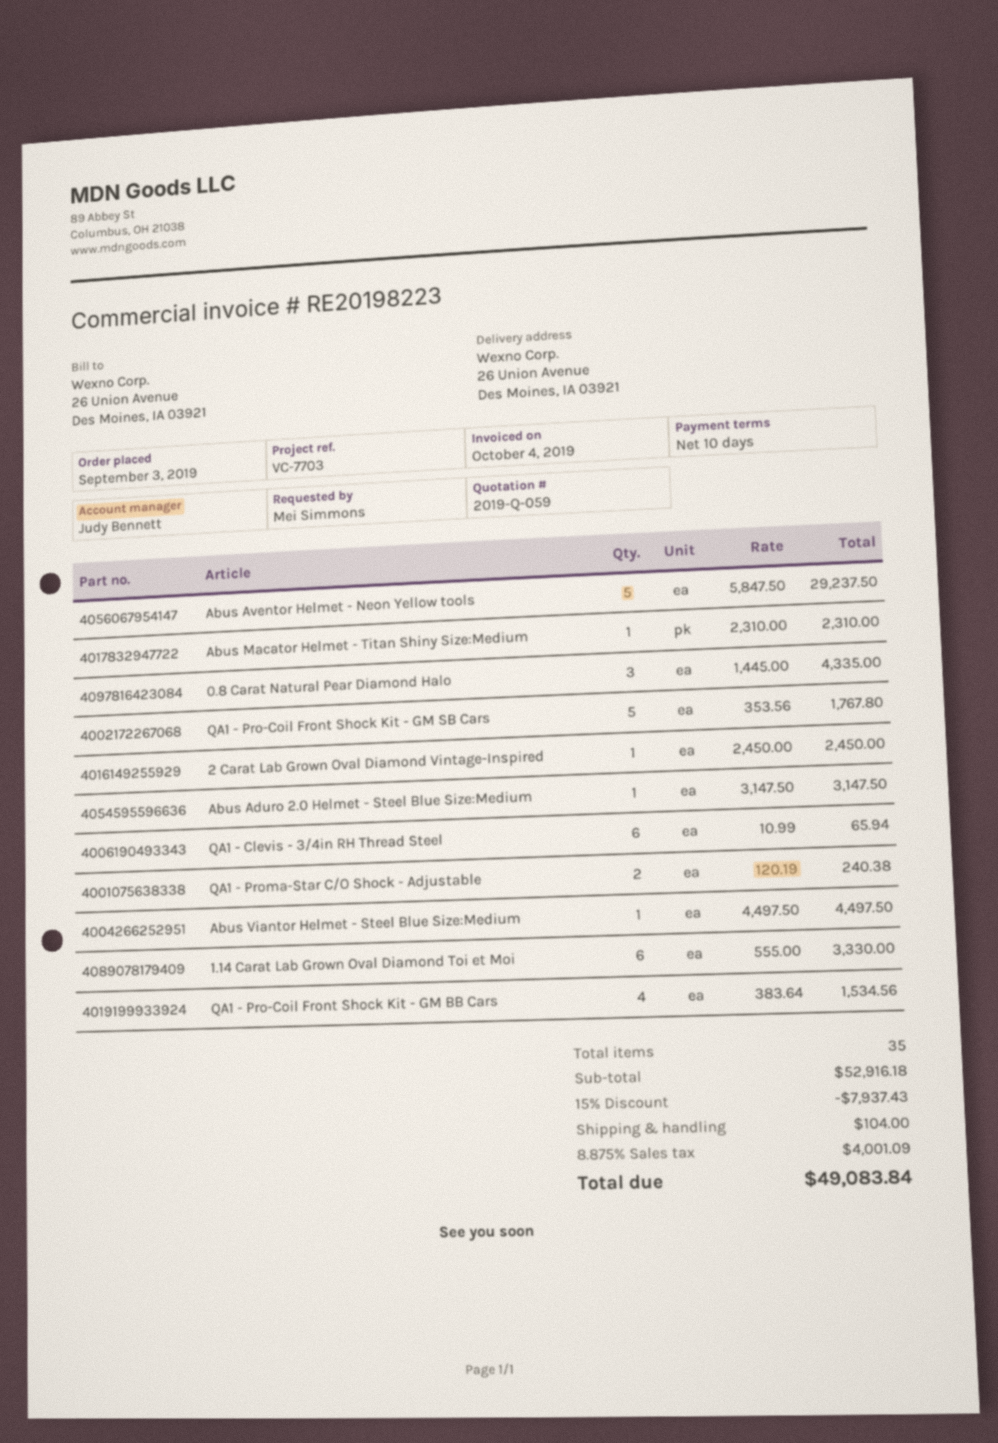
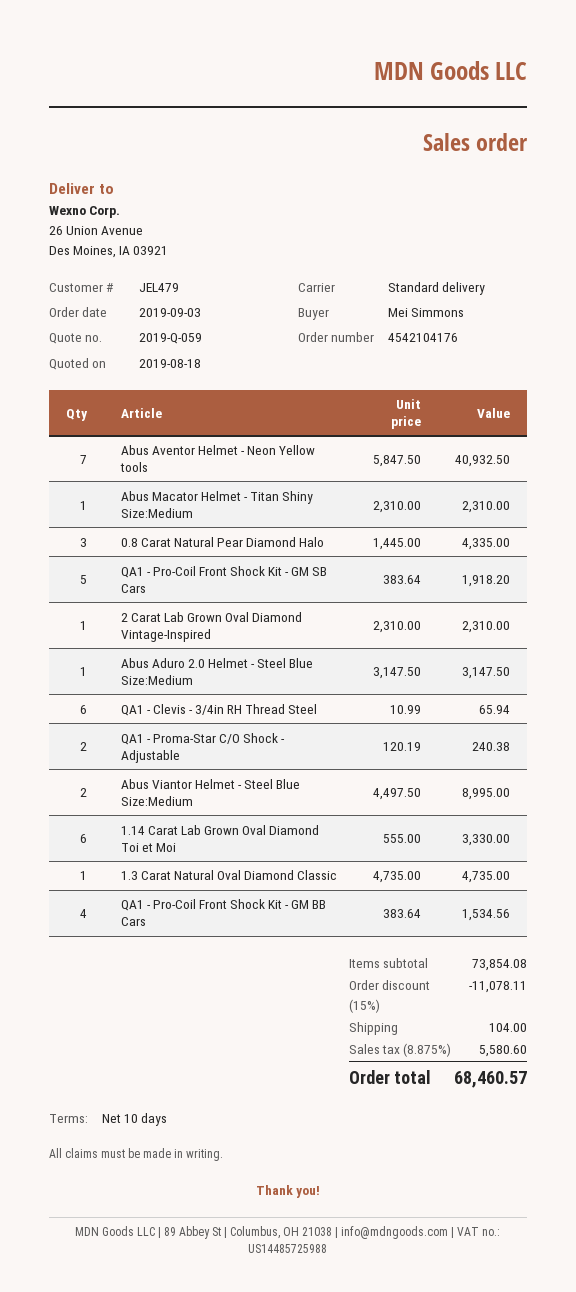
Abus Aventor Helmet - Neon Yellow tools: 5 x 5847.50 = 29237.50 -> 7 x 5847.50 = 40932.50
QA1 - Pro-Coil Front Shock Kit - GM SB Cars: 5 x 353.56 = 1767.80 -> 5 x 383.64 = 1918.20
2 Carat Lab Grown Oval Diamond Vintage-Inspired: 1 x 2450.00 = 2450.00 -> 1 x 2310.00 = 2310.00
Abus Viantor Helmet - Steel Blue Size:Medium: 1 x 4497.50 = 4497.50 -> 2 x 4497.50 = 8995.00
1.3 Carat Natural Oval Diamond Classic: none -> 1 x 4735.00 = 4735.00
subtotal: 52916.18 -> 73854.08
discount: 15% = 7937.43 -> 15% = 11078.11
tax: 8.875% = 4001.09 -> 8.875% = 5580.60
total: 49083.84 -> 68460.57

